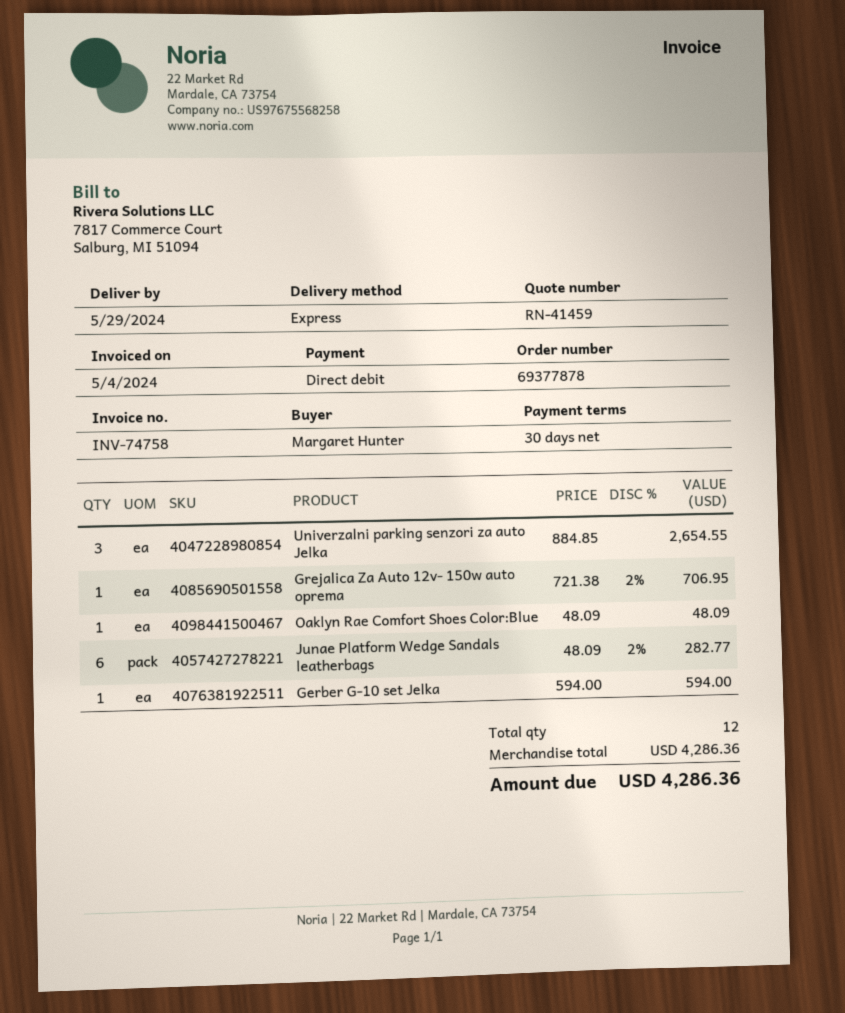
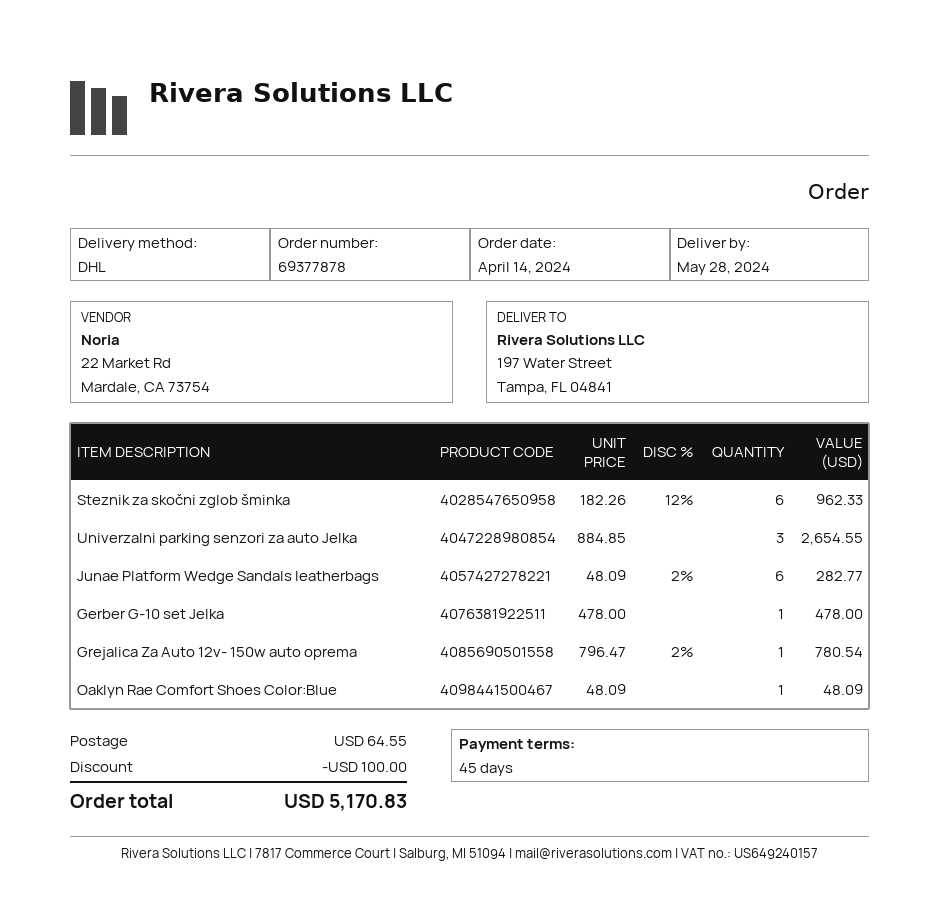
delivery date: 2024-05-29 -> 2024-05-28
payment terms: 30 days -> 45 days
shipping method: express -> DHL
Grejalica Za Auto 12v- 150w auto oprema: 1 x 721.38 - 2% = 706.95 -> 1 x 796.47 - 2% = 780.54
Gerber G-10 set Jelka: 1 x 594.00 = 594.00 -> 1 x 478.00 = 478.00
Steznik za skočni zglob šminka: none -> 6 x 182.26 - 12% = 962.33
discount: none -> 100.00
shipping: none -> 64.55
total: 4286.36 -> 5170.83

